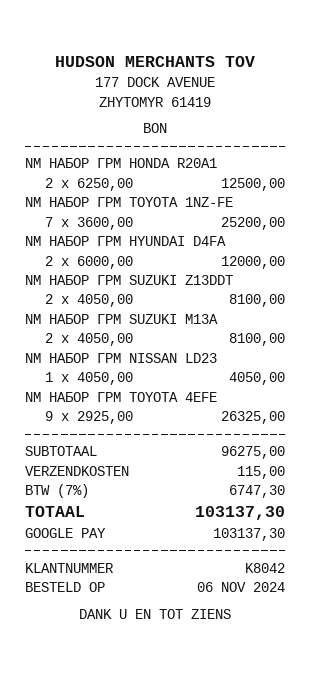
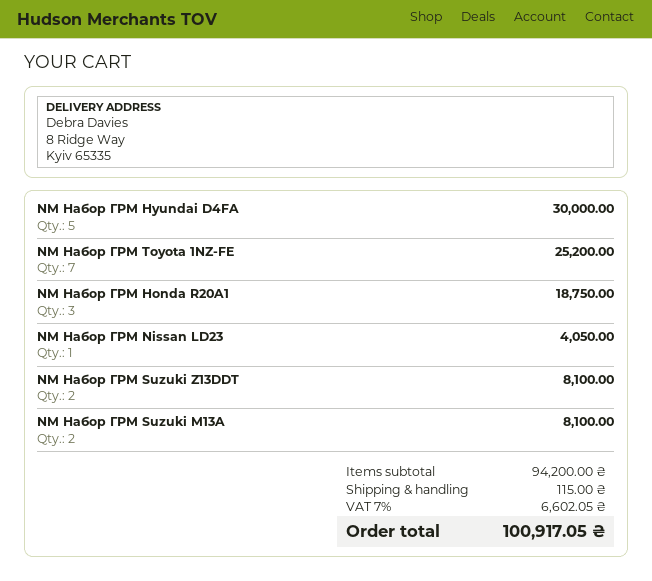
NM НАБОР ГРМ HONDA R20A1: 2 for 12500.00 -> 3 for 18750.00
NM НАБОР ГРМ HYUNDAI D4FA: 2 for 12000.00 -> 5 for 30000.00
NM НАБОР ГРМ TOYOTA 4EFE: 9 for 26325.00 -> none
subtotal: 96275.00 -> 94200.00
tax: 7% = 6747.30 -> 7% = 6602.05
total: 103137.30 -> 100917.05

